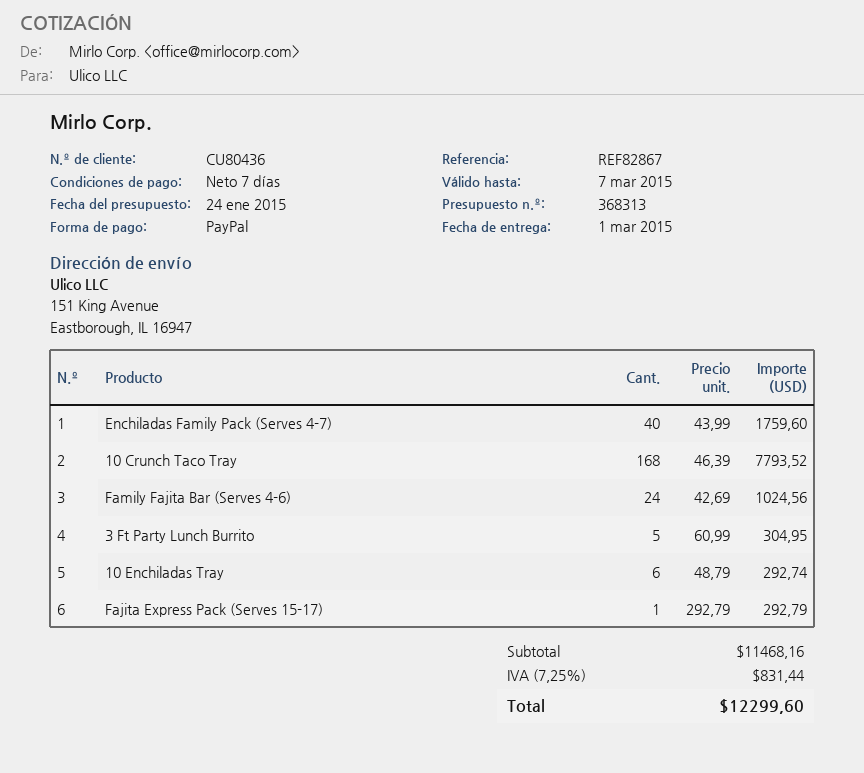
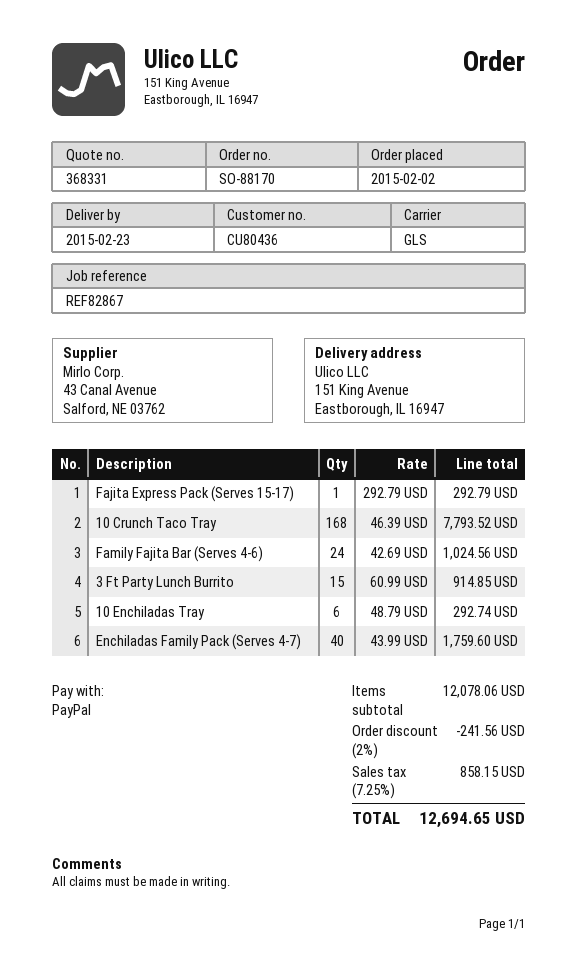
quote number: 368313 -> 368331
delivery date: 2015-03-01 -> 2015-02-23
3 Ft Party Lunch Burrito: 5 x 60.99 = 304.95 -> 15 x 60.99 = 914.85
subtotal: 11468.16 -> 12078.06
discount: none -> 2% = 241.56
tax: 7.25% = 831.44 -> 7.25% = 858.15
total: 12299.60 -> 12694.65

